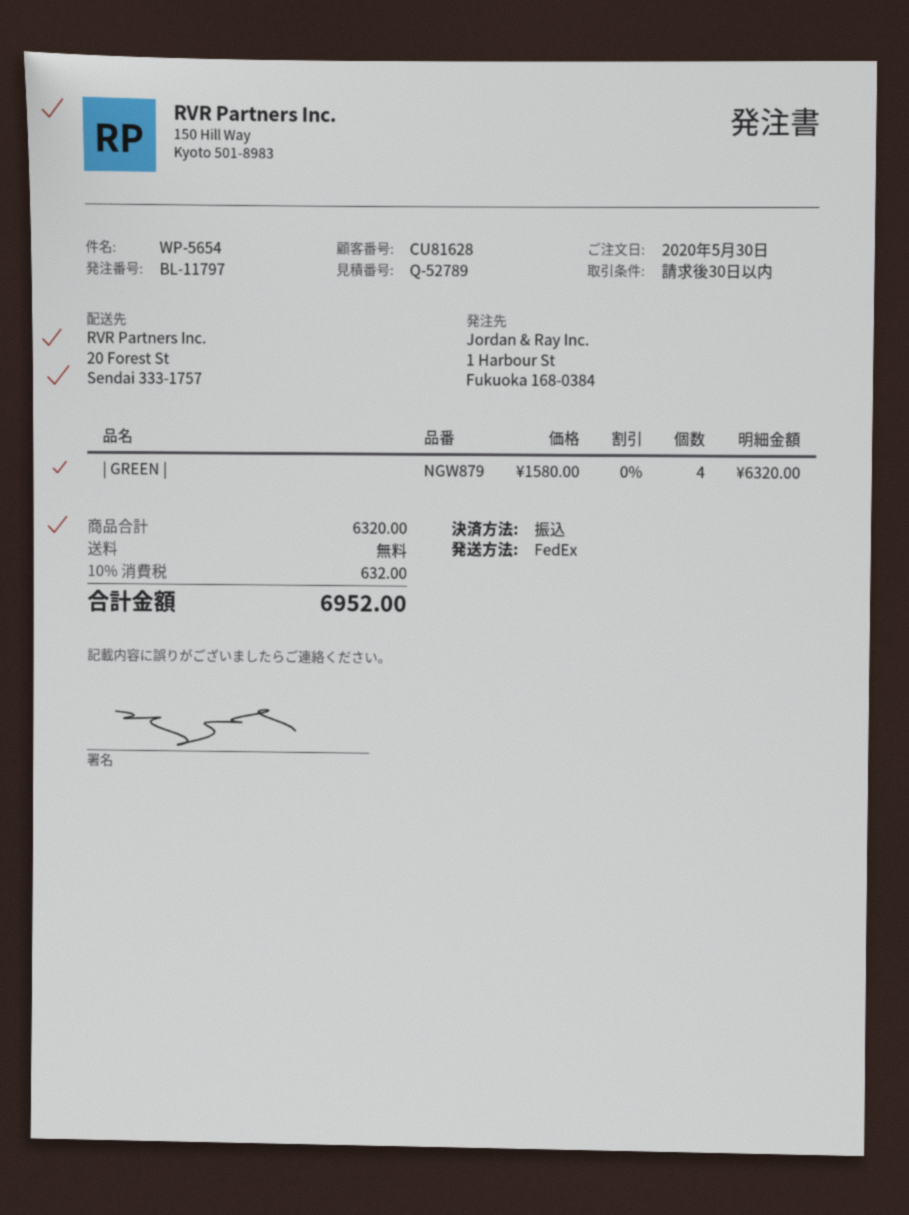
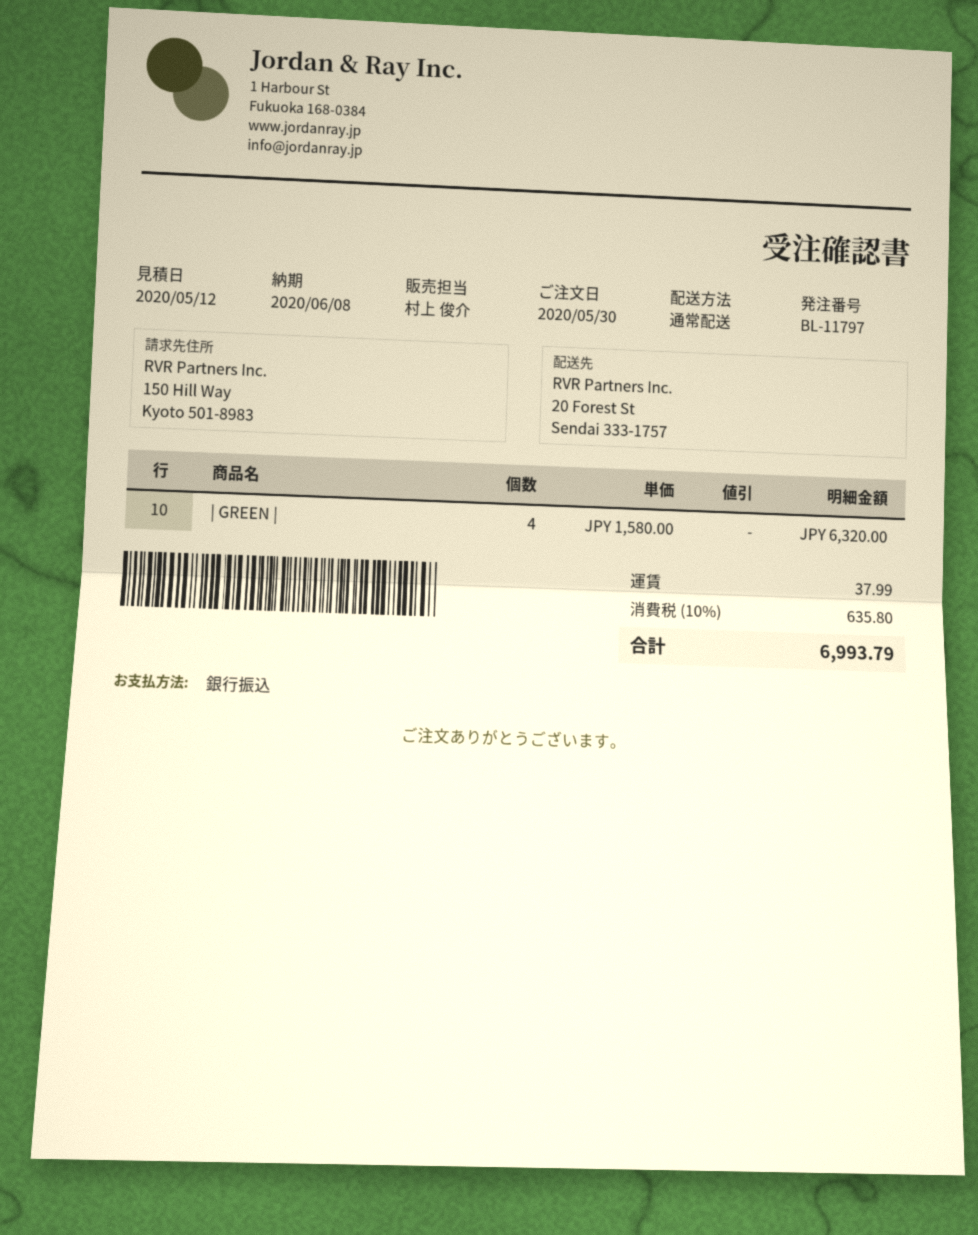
shipping method: FedEx -> standard
shipping: 0.00 -> 37.99
tax: 10% = 632.00 -> 10% = 635.80
total: 6952.00 -> 6993.79

